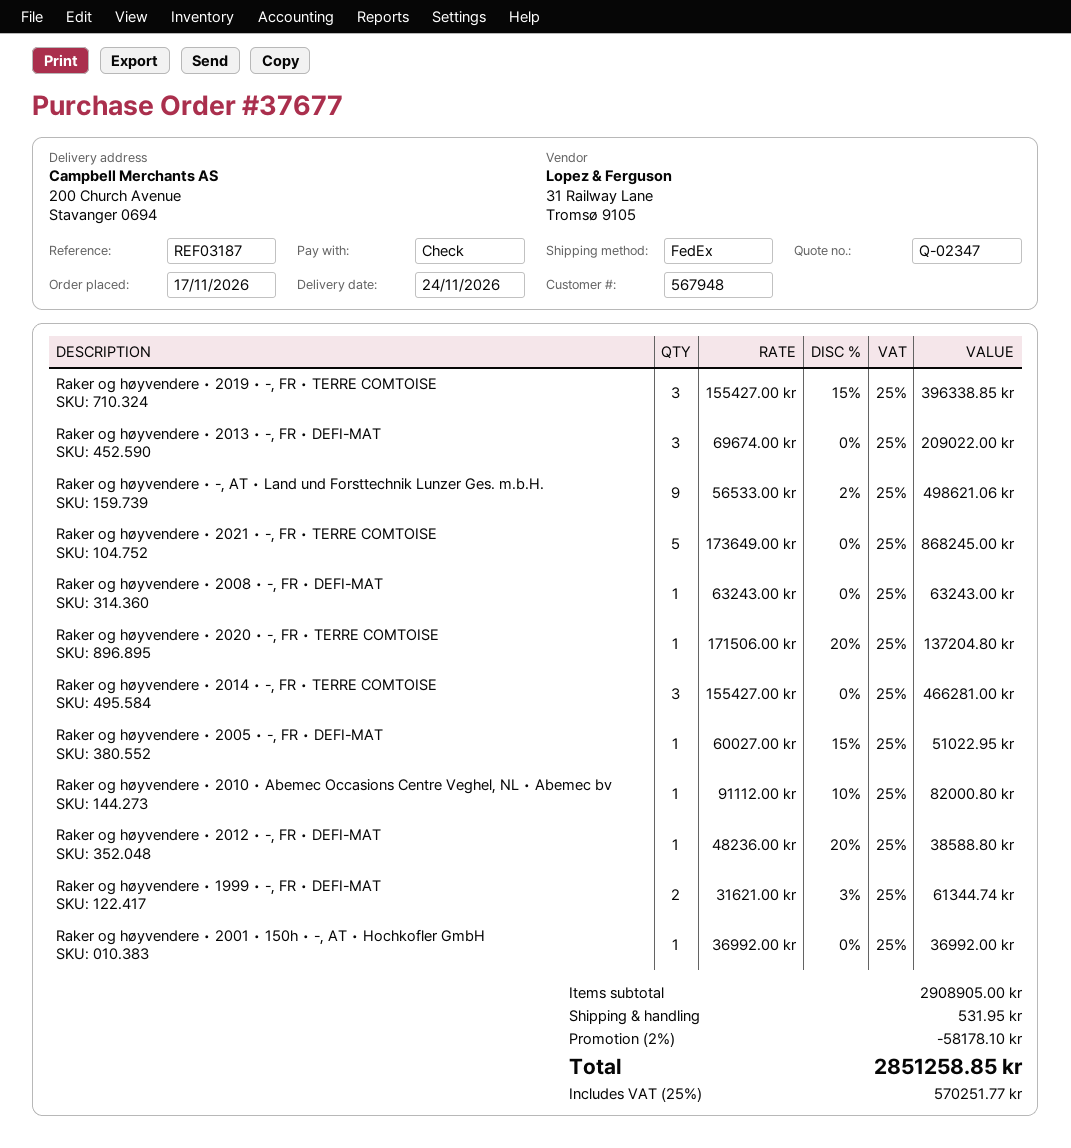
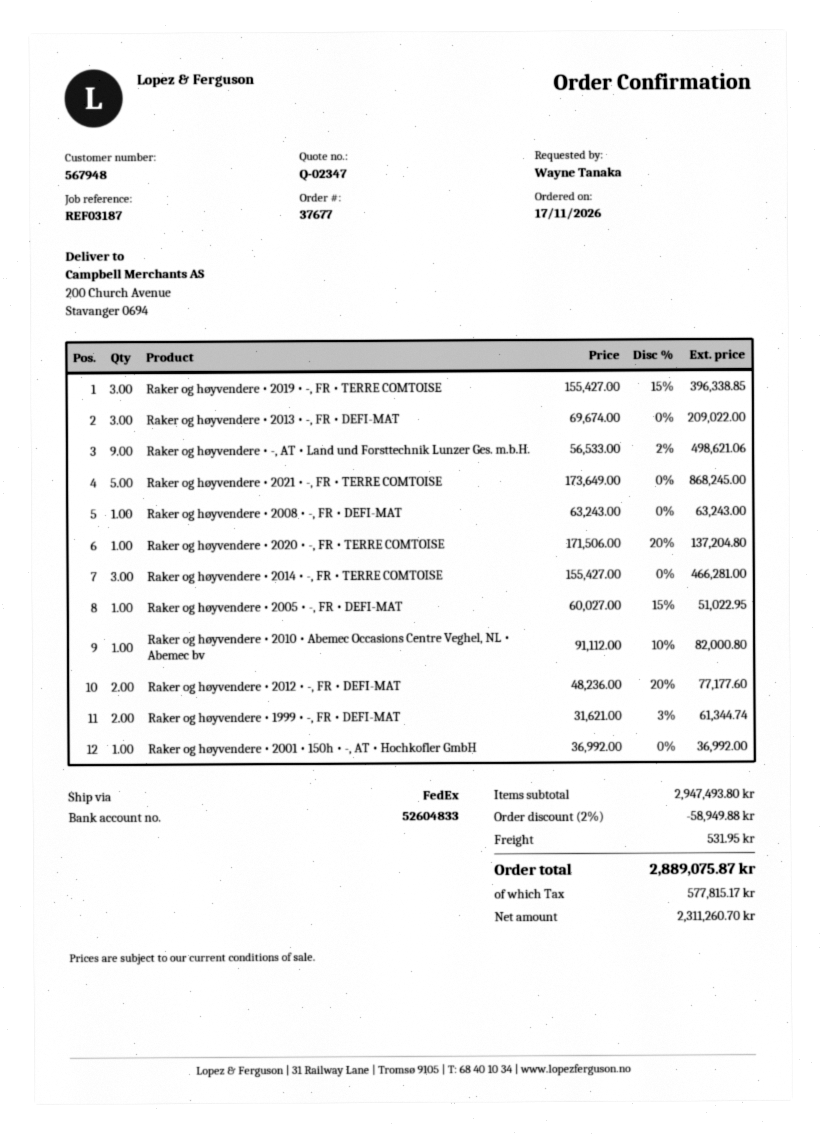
Raker og høyvendere • 2012 • -, FR • DEFI-MAT: 1 x 48236.00 - 20% = 38588.80 -> 2 x 48236.00 - 20% = 77177.60
subtotal: 2908905.00 -> 2947493.80
discount: 2% = 58178.10 -> 2% = 58949.88
tax: 570251.77 -> 577815.17
total: 2851258.85 -> 2889075.87

